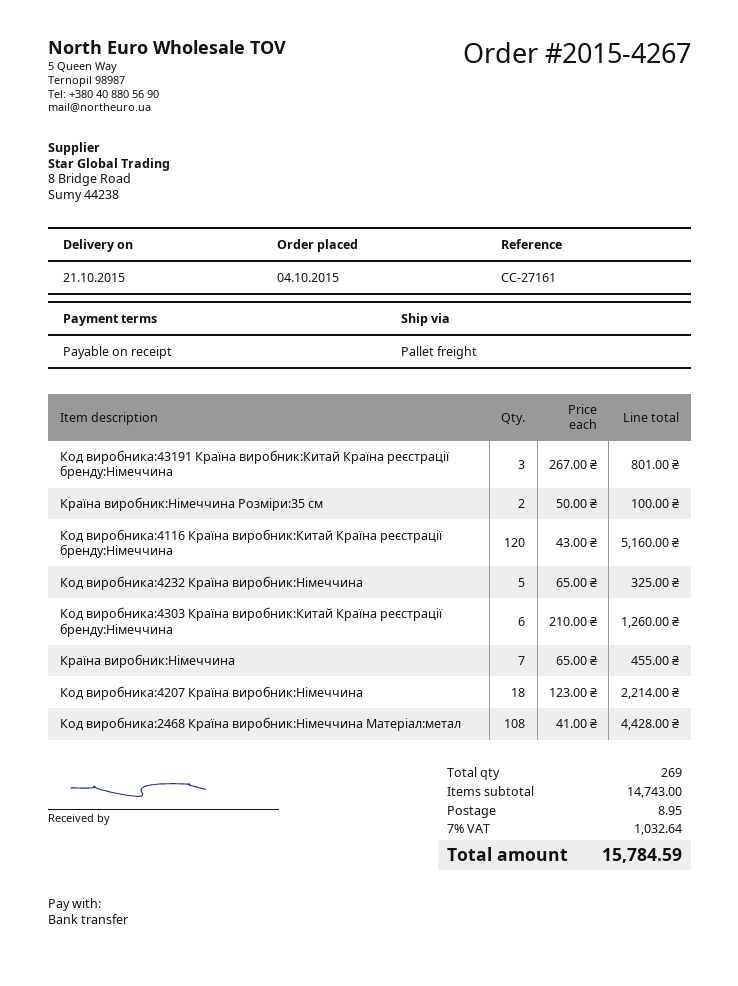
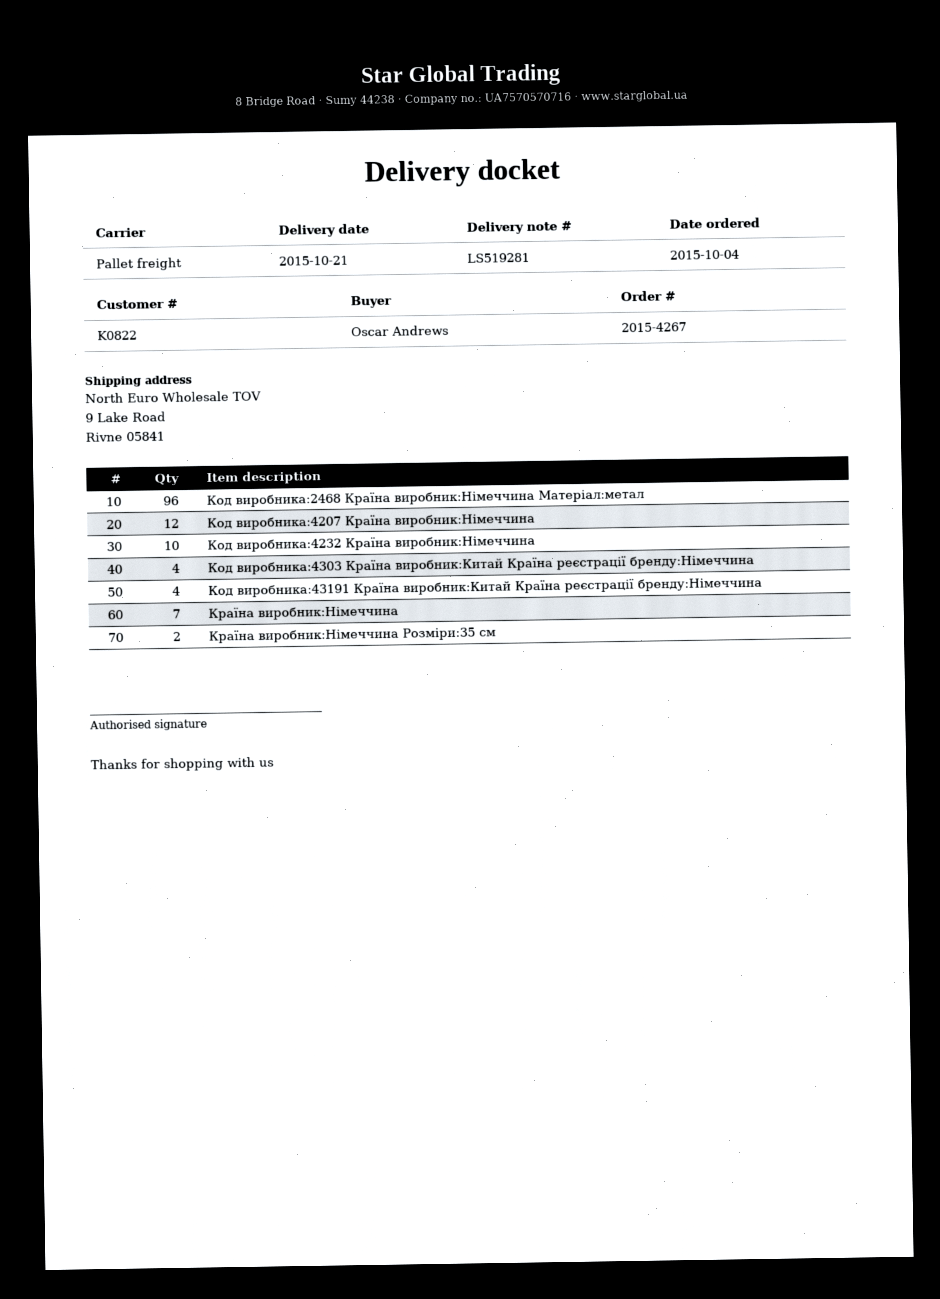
Код виробника:43191 Країна виробник:Китай Країна реєстрації бренду:Німеччина: 3 -> 4
Код виробника:4116 Країна виробник:Китай Країна реєстрації бренду:Німеччина: 120 -> none
Код виробника:4232 Країна виробник:Німеччина: 5 -> 10
Код виробника:4303 Країна виробник:Китай Країна реєстрації бренду:Німеччина: 6 -> 4
Код виробника:4207 Країна виробник:Німеччина: 18 -> 12
Код виробника:2468 Країна виробник:Німеччина Матеріал:метал: 108 -> 96

